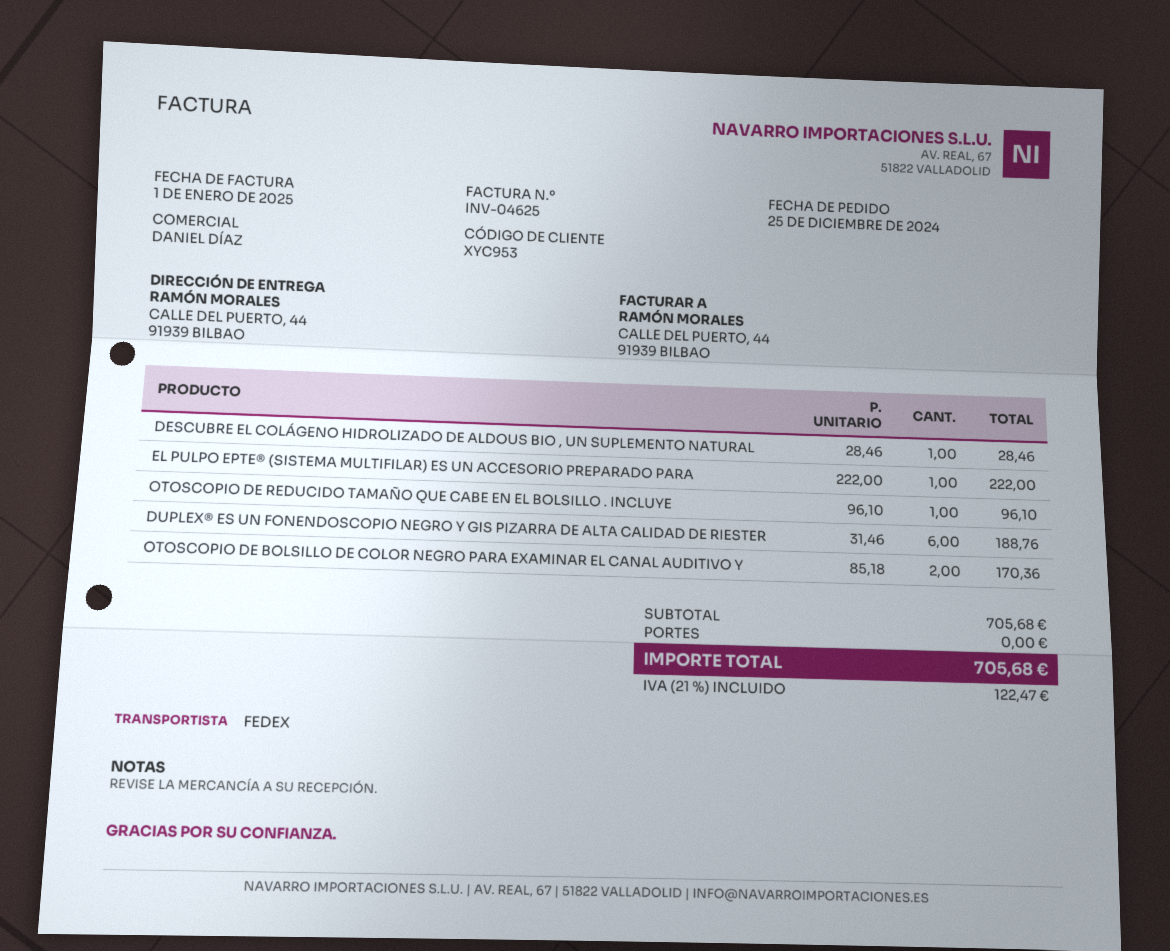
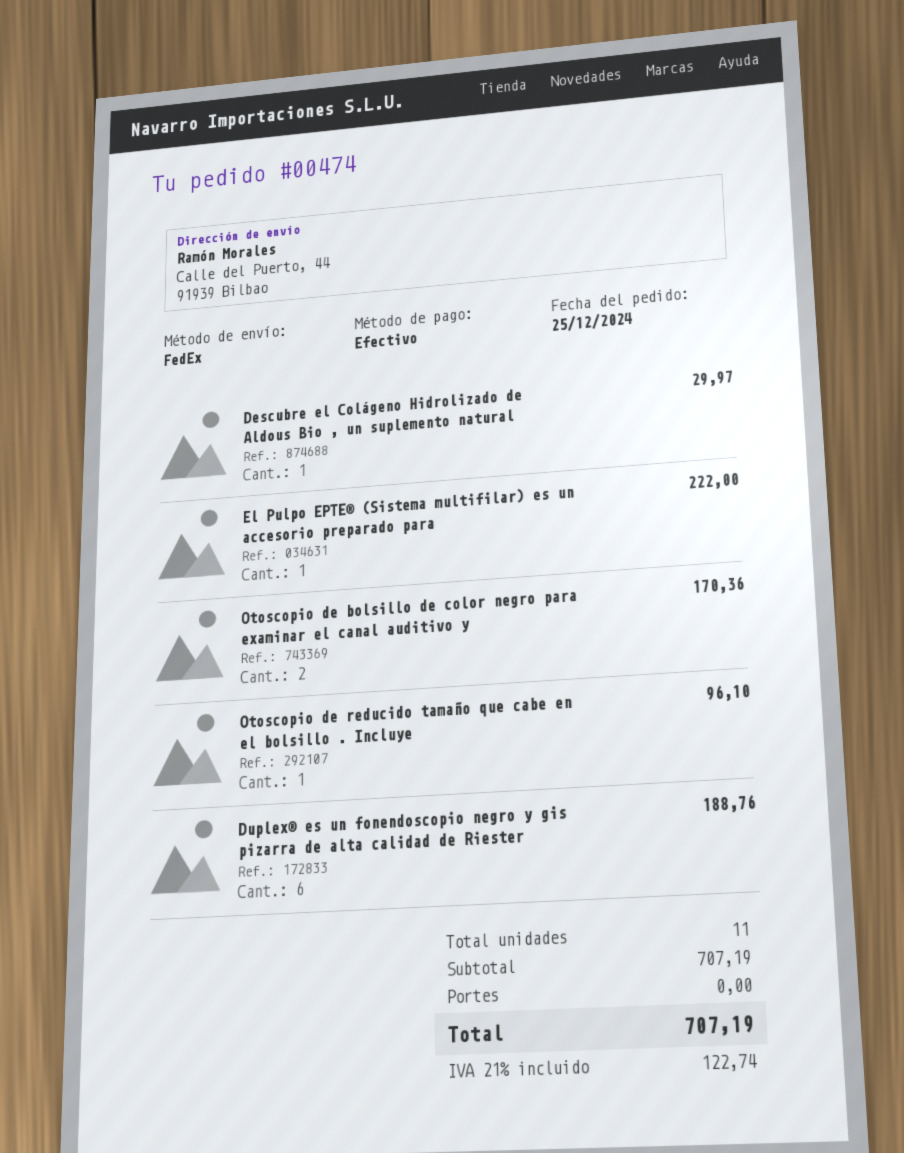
DESCUBRE EL COLÁGENO HIDROLIZADO DE ALDOUS BIO , UN SUPLEMENTO NATURAL: 1 for 28.46 -> 1 for 29.97
subtotal: 705.68 -> 707.19
tax: 21% = 122.47 -> 21% = 122.74
total: 705.68 -> 707.19

